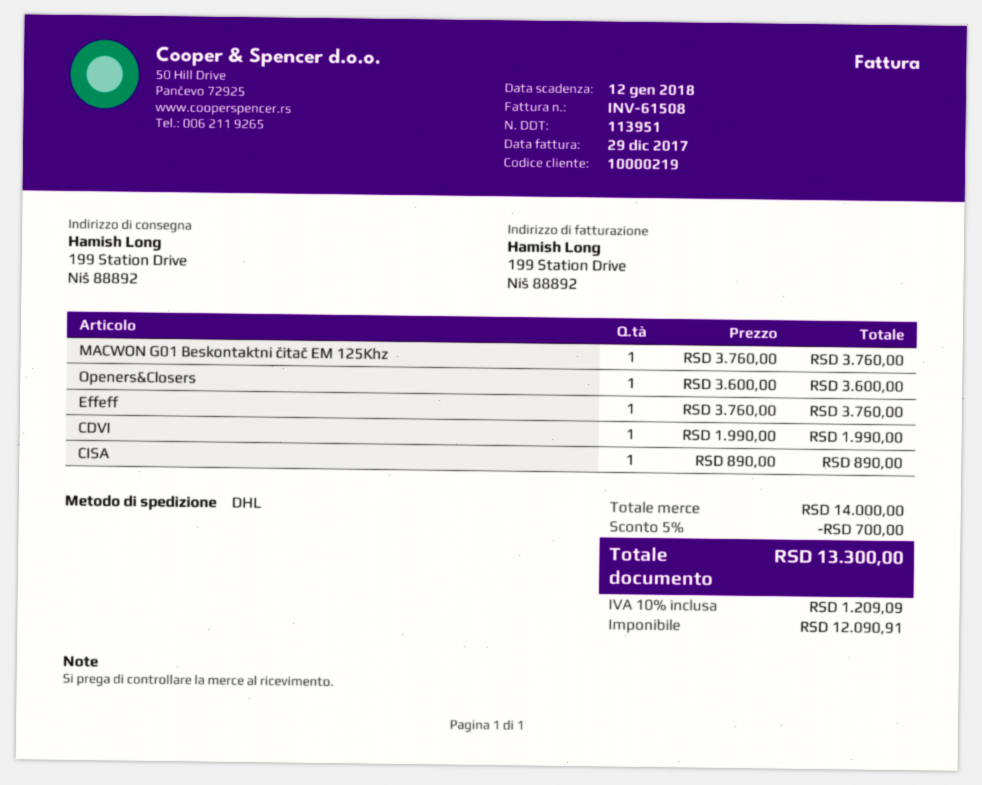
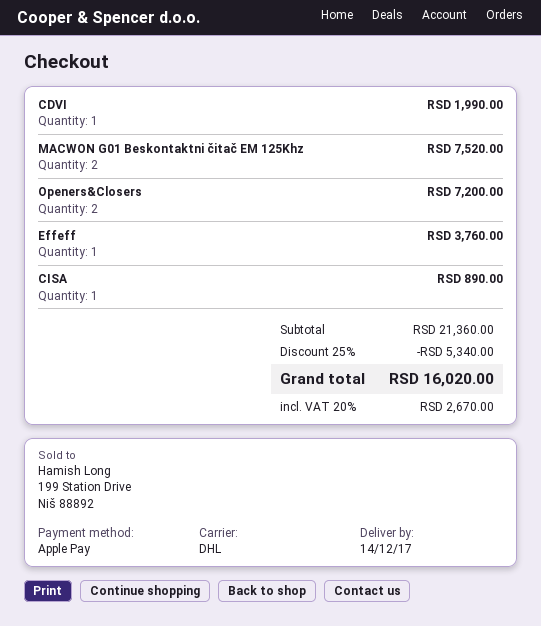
MACWON G01 Beskontaktni čitač EM 125Khz: 1 for 3760.00 -> 2 for 7520.00
Openers&Closers: 1 for 3600.00 -> 2 for 7200.00
subtotal: 14000.00 -> 21360.00
discount: 5% = 700.00 -> 25% = 5340.00
tax: 10% = 1209.09 -> 20% = 2670.00
total: 13300.00 -> 16020.00

